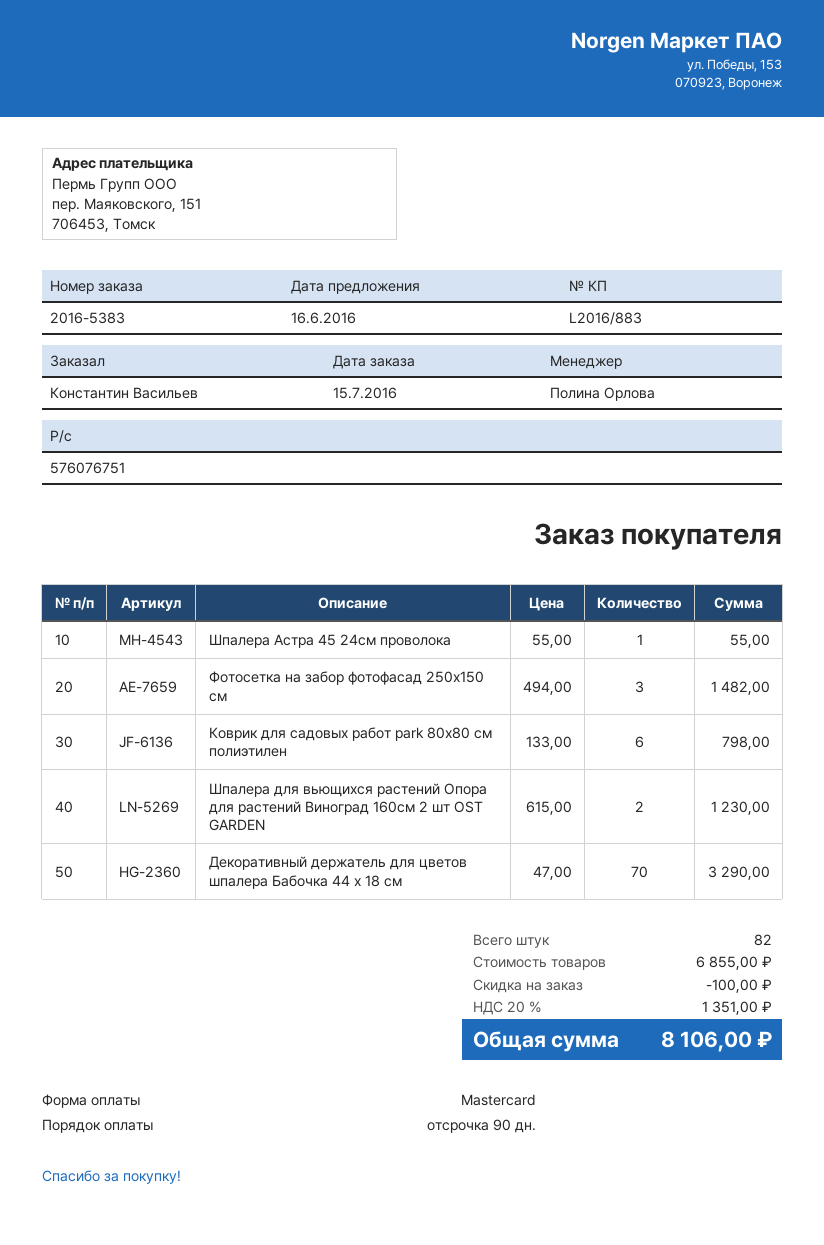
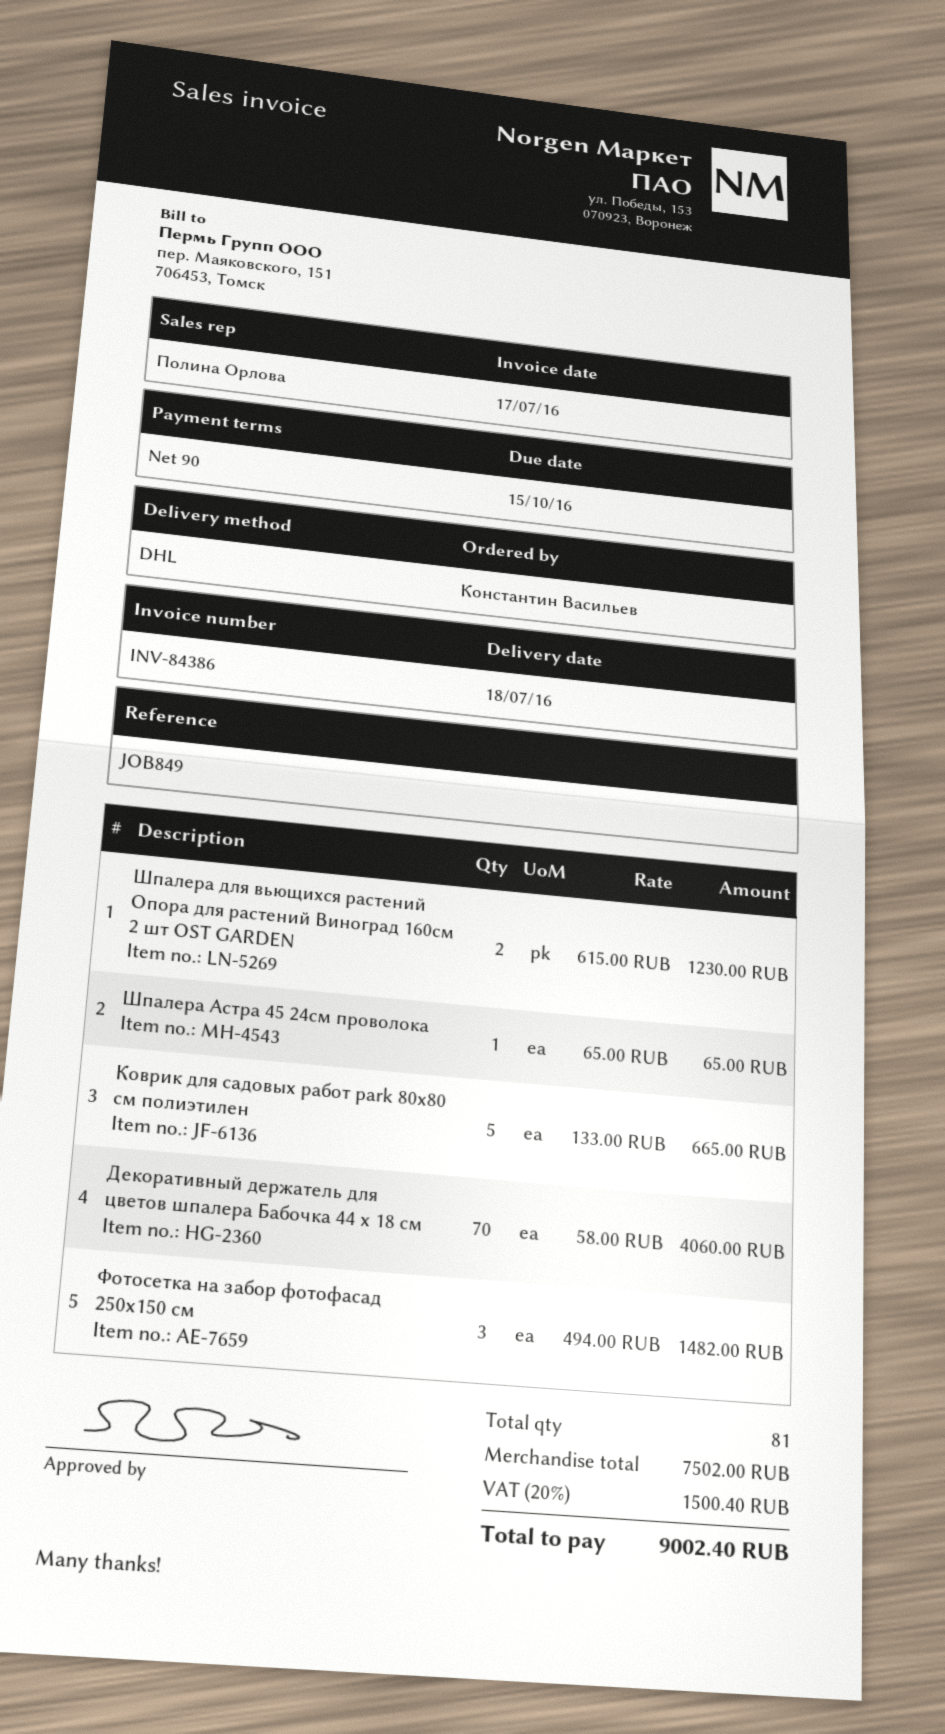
Шпалера Астра 45 24см проволока: 1 x 55.00 = 55.00 -> 1 x 65.00 = 65.00
Коврик для садовых работ park 80х80 см полиэтилен: 6 x 133.00 = 798.00 -> 5 x 133.00 = 665.00
Декоративный держатель для цветов шпалера Бабочка 44 х 18 см: 70 x 47.00 = 3290.00 -> 70 x 58.00 = 4060.00
total quantity: 82 -> 81
subtotal: 6855.00 -> 7502.00
discount: 100.00 -> none
tax: 20% = 1351.00 -> 20% = 1500.40
total: 8106.00 -> 9002.40

